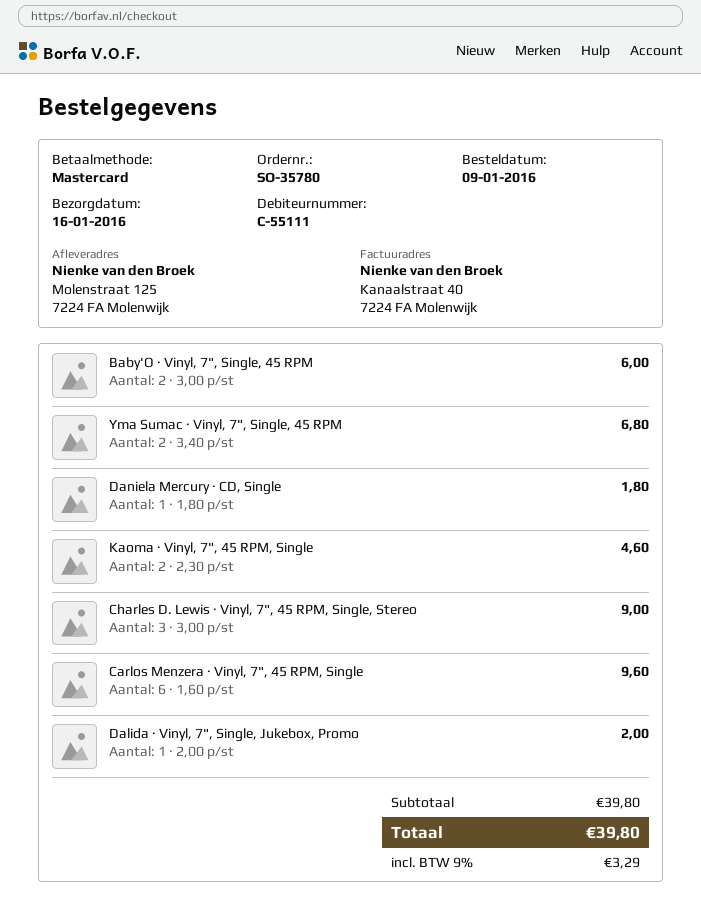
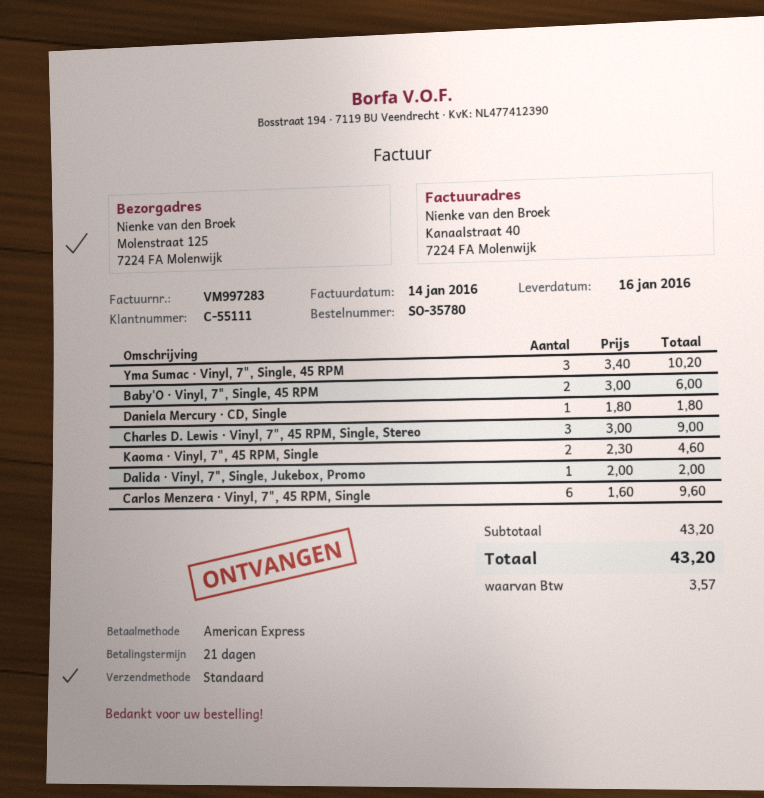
payment method: Mastercard -> American Express
Yma Sumac · Vinyl, 7", Single, 45 RPM: 2 x 3.40 = 6.80 -> 3 x 3.40 = 10.20
subtotal: 39.80 -> 43.20
tax: 3.29 -> 3.57
total: 39.80 -> 43.20

